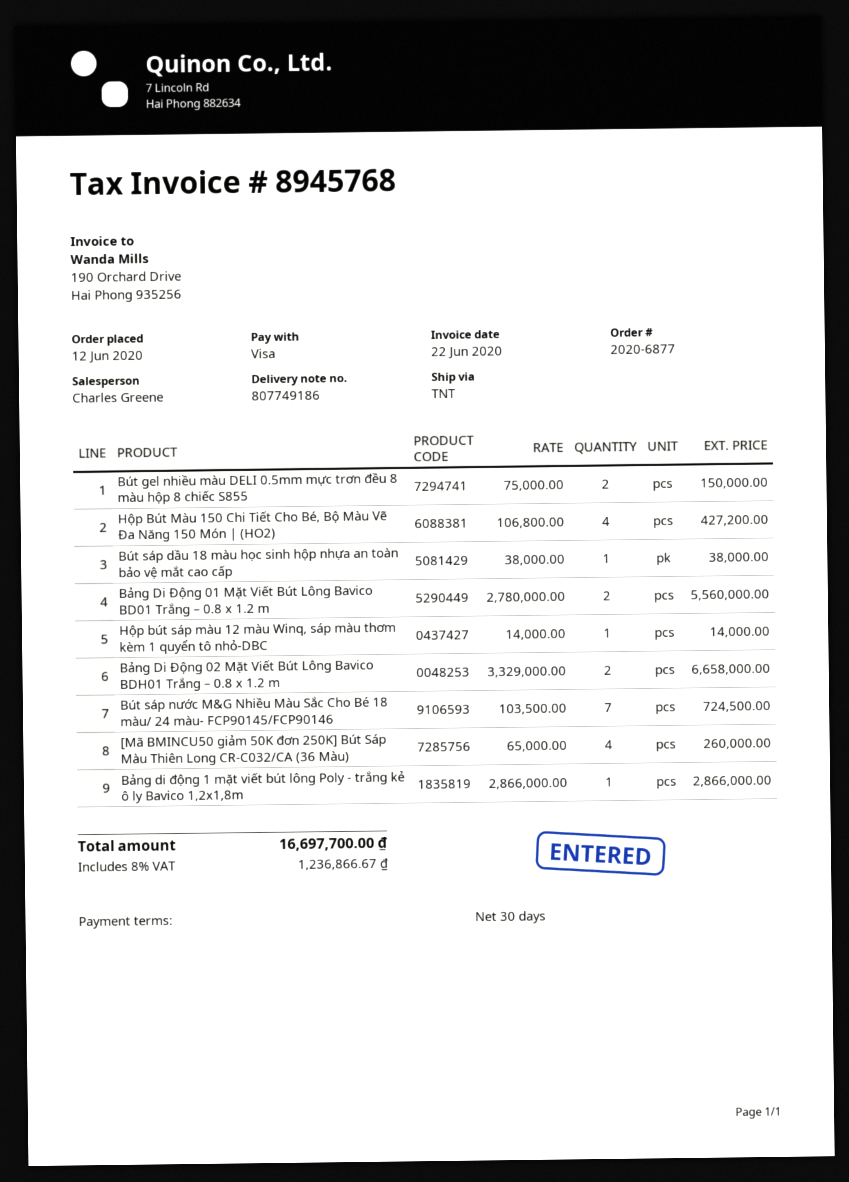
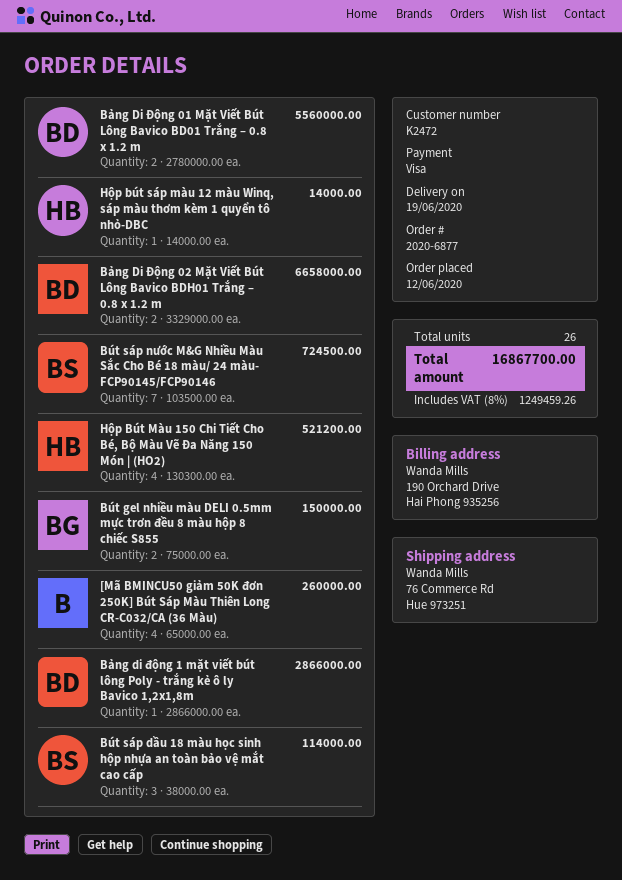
Hộp Bút Màu 150 Chi Tiết Cho Bé, Bộ Màu Vẽ Đa Năng 150 Món | (HO2): 4 x 106800.00 = 427200.00 -> 4 x 130300.00 = 521200.00
Bút sáp dầu 18 màu học sinh hộp nhựa an toàn bảo vệ mắt cao cấp: 1 x 38000.00 = 38000.00 -> 3 x 38000.00 = 114000.00
tax: 8% = 1236866.67 -> 8% = 1249459.26
total: 16697700.00 -> 16867700.00

